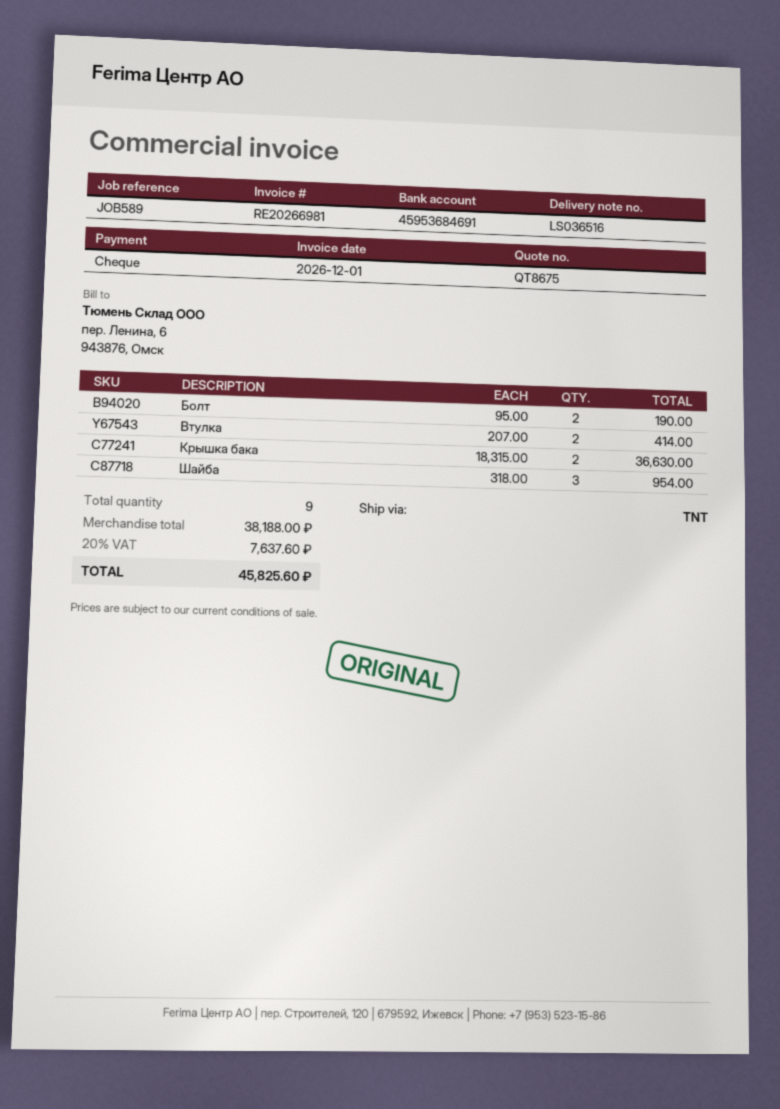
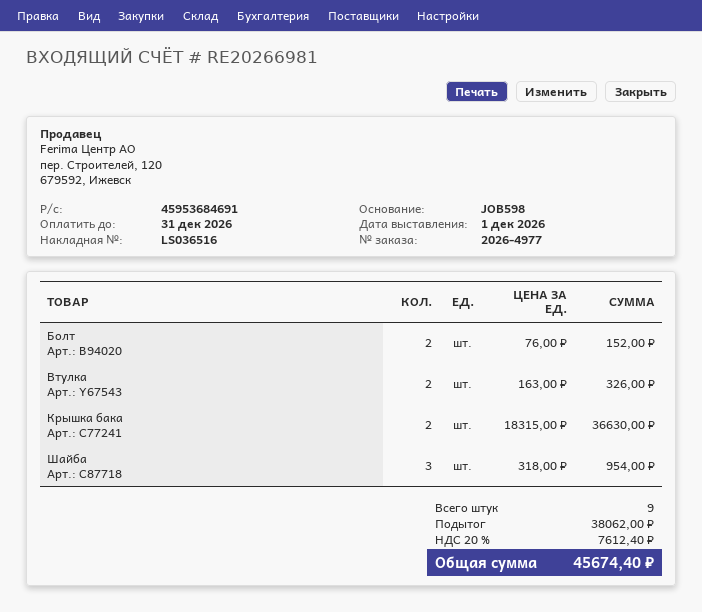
reference: JOB589 -> JOB598
Болт: 2 x 95.00 = 190.00 -> 2 x 76.00 = 152.00
Втулка: 2 x 207.00 = 414.00 -> 2 x 163.00 = 326.00
subtotal: 38188.00 -> 38062.00
tax: 20% = 7637.60 -> 20% = 7612.40
total: 45825.60 -> 45674.40

